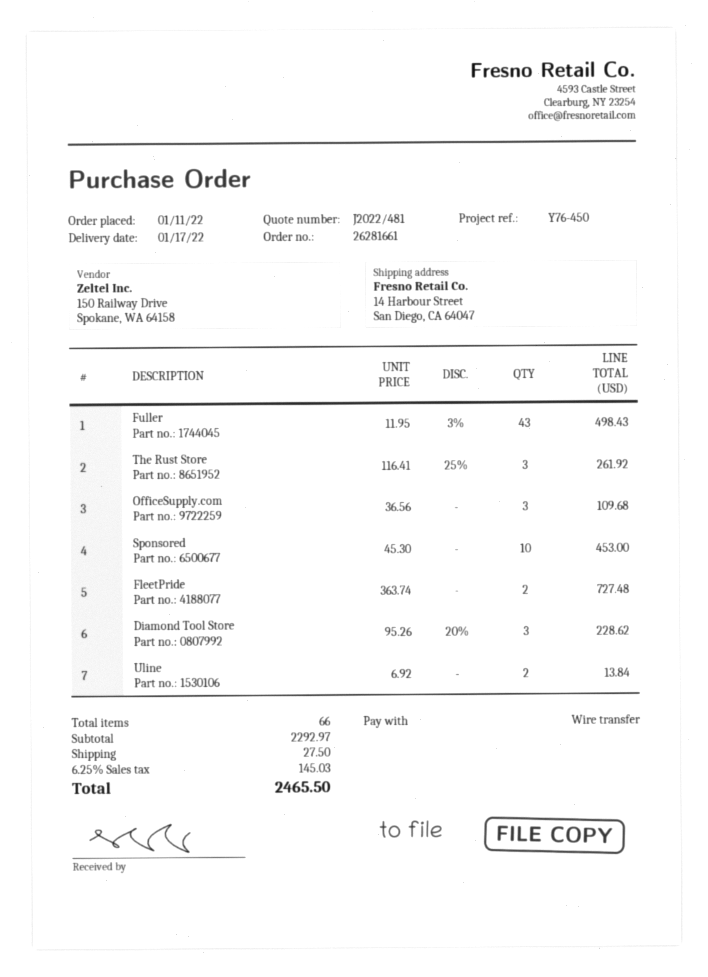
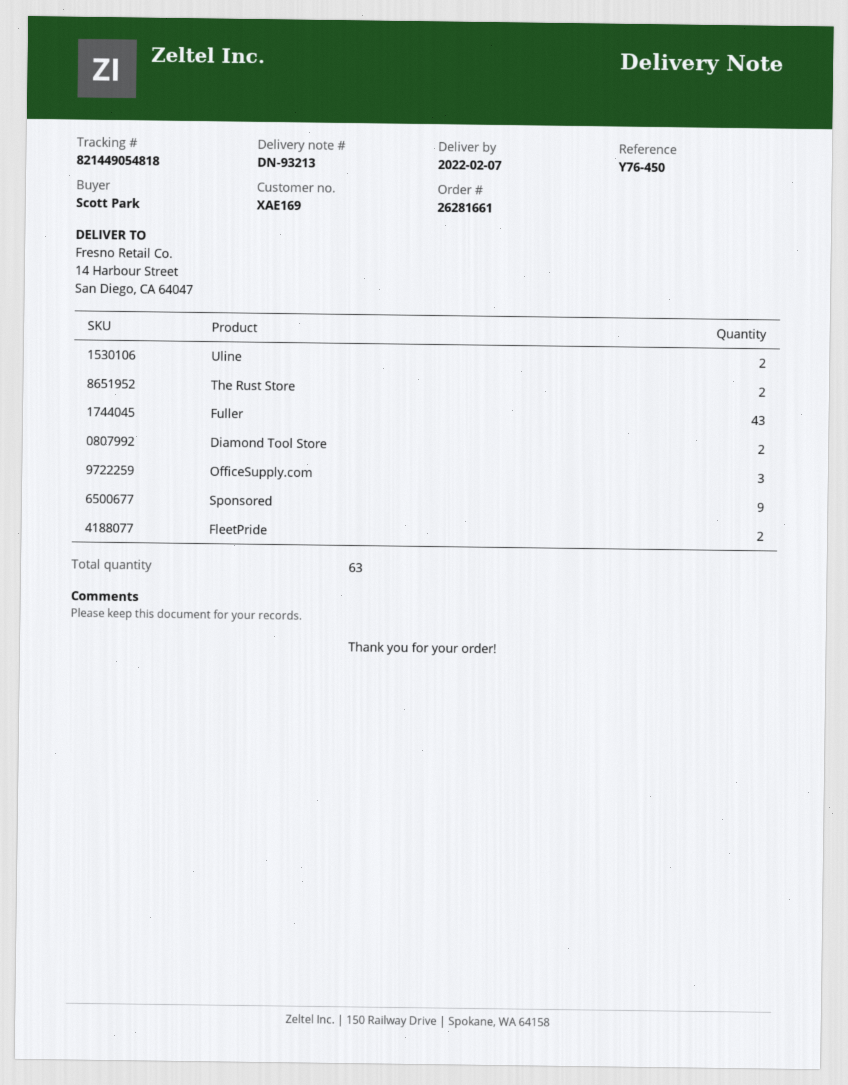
delivery date: 2022-01-17 -> 2022-02-07
The Rust Store: 3 -> 2
Sponsored: 10 -> 9
Diamond Tool Store: 3 -> 2
total quantity: 66 -> 63

